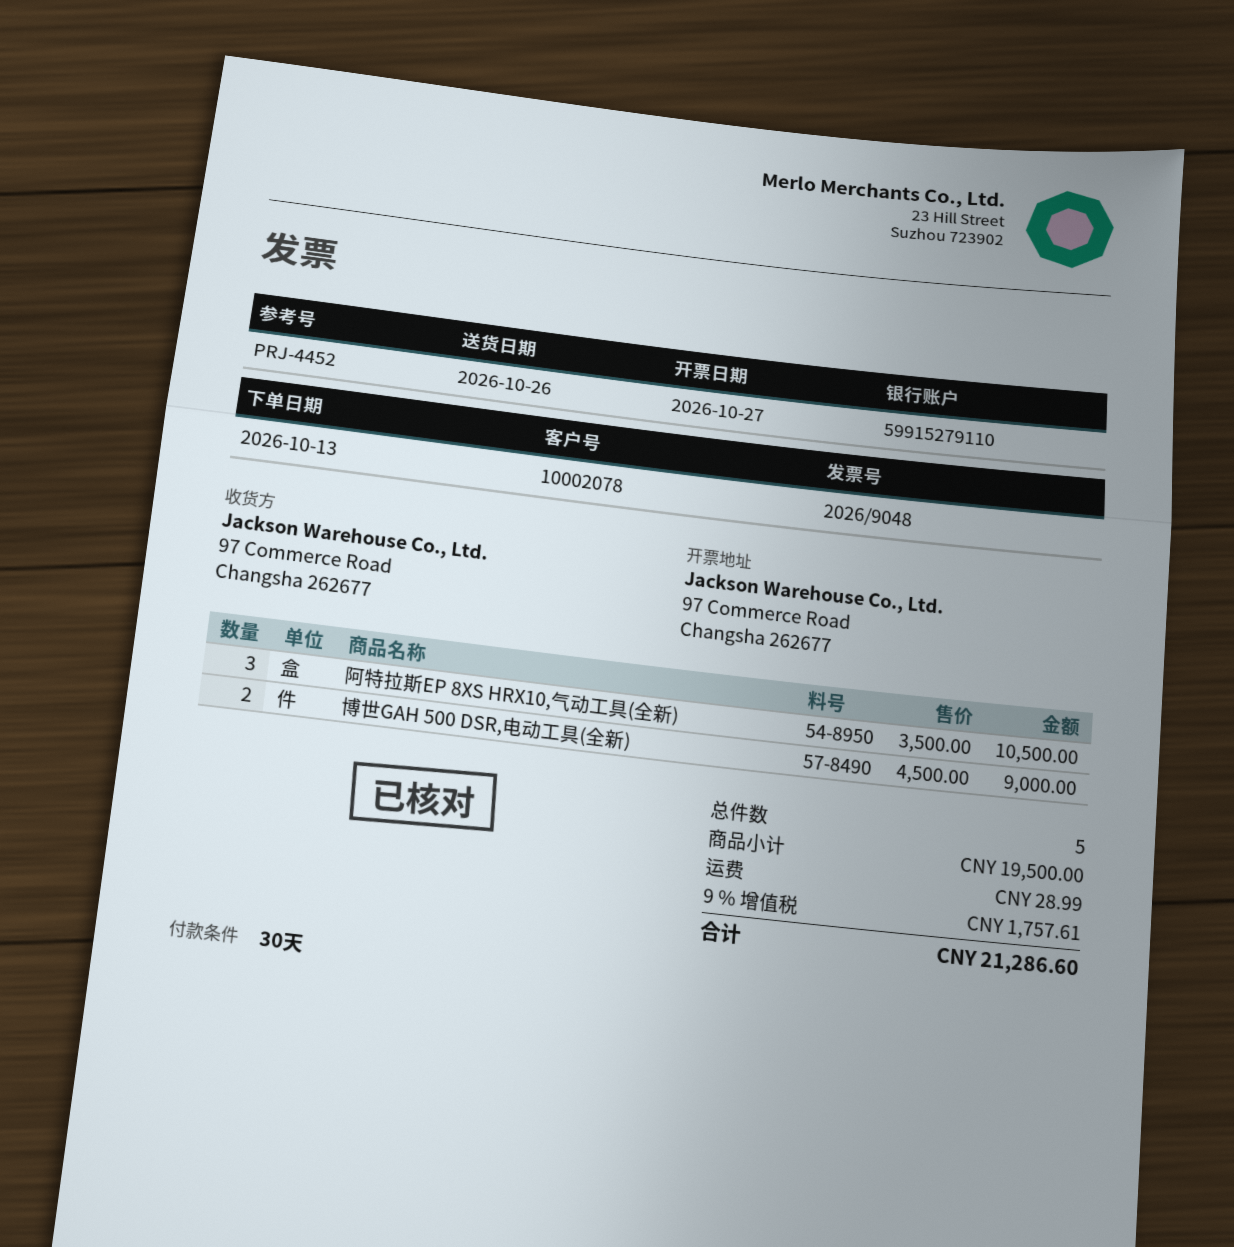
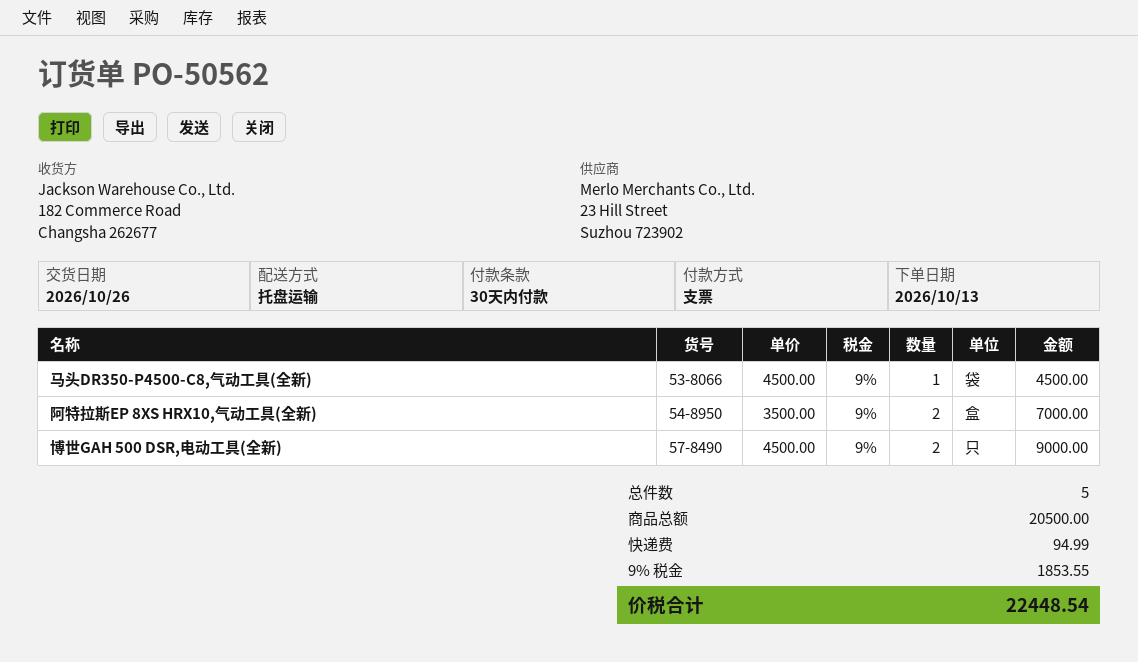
ship to: 97 Commerce Road, Changsha 262677 -> 182 Commerce Road, Changsha 262677
阿特拉斯EP 8XS HRX10,气动工具(全新): 3 x 3500.00 = 10500.00 -> 2 x 3500.00 = 7000.00
马头DR350-P4500-C8,气动工具(全新): none -> 1 x 4500.00 = 4500.00
subtotal: 19500.00 -> 20500.00
shipping: 28.99 -> 94.99
tax: 9% = 1757.61 -> 9% = 1853.55
total: 21286.60 -> 22448.54

